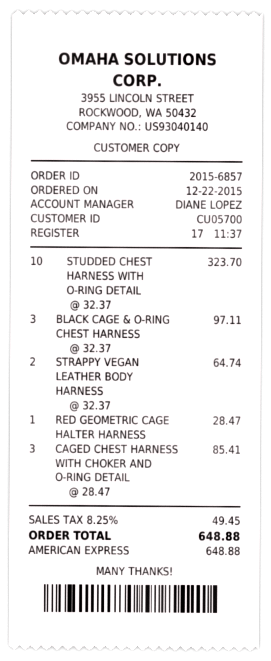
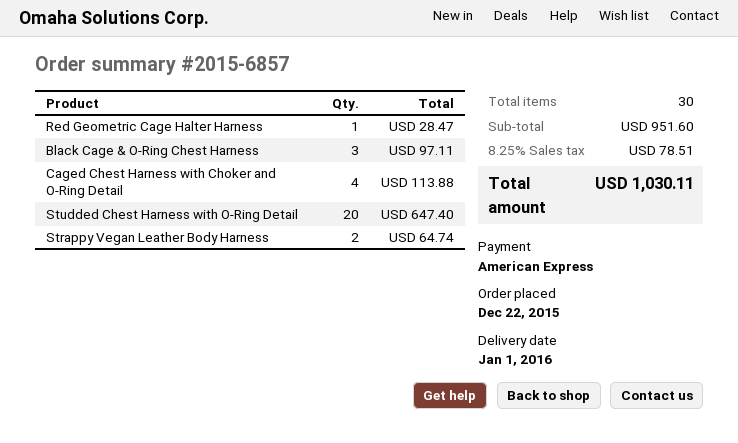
STUDDED CHEST HARNESS WITH O-RING DETAIL: 10 for 323.70 -> 20 for 647.40
CAGED CHEST HARNESS WITH CHOKER AND O-RING DETAIL: 3 for 85.41 -> 4 for 113.88
tax: 8.25% = 49.45 -> 8.25% = 78.51
total: 648.88 -> 1030.11

